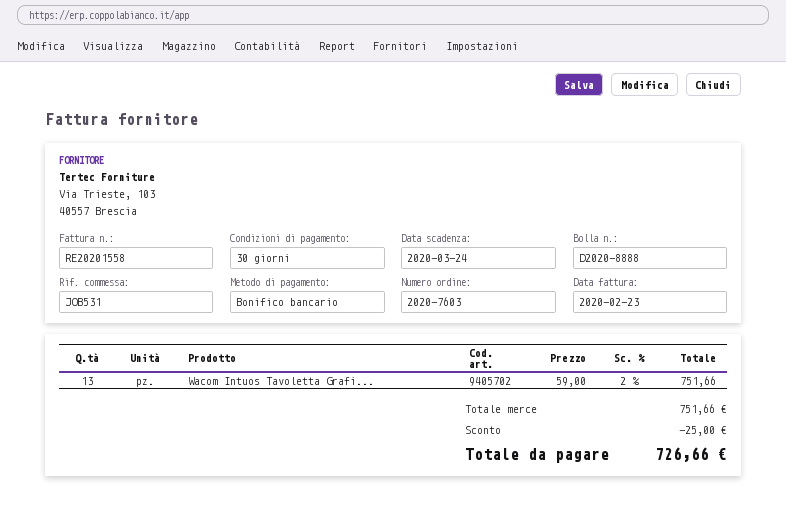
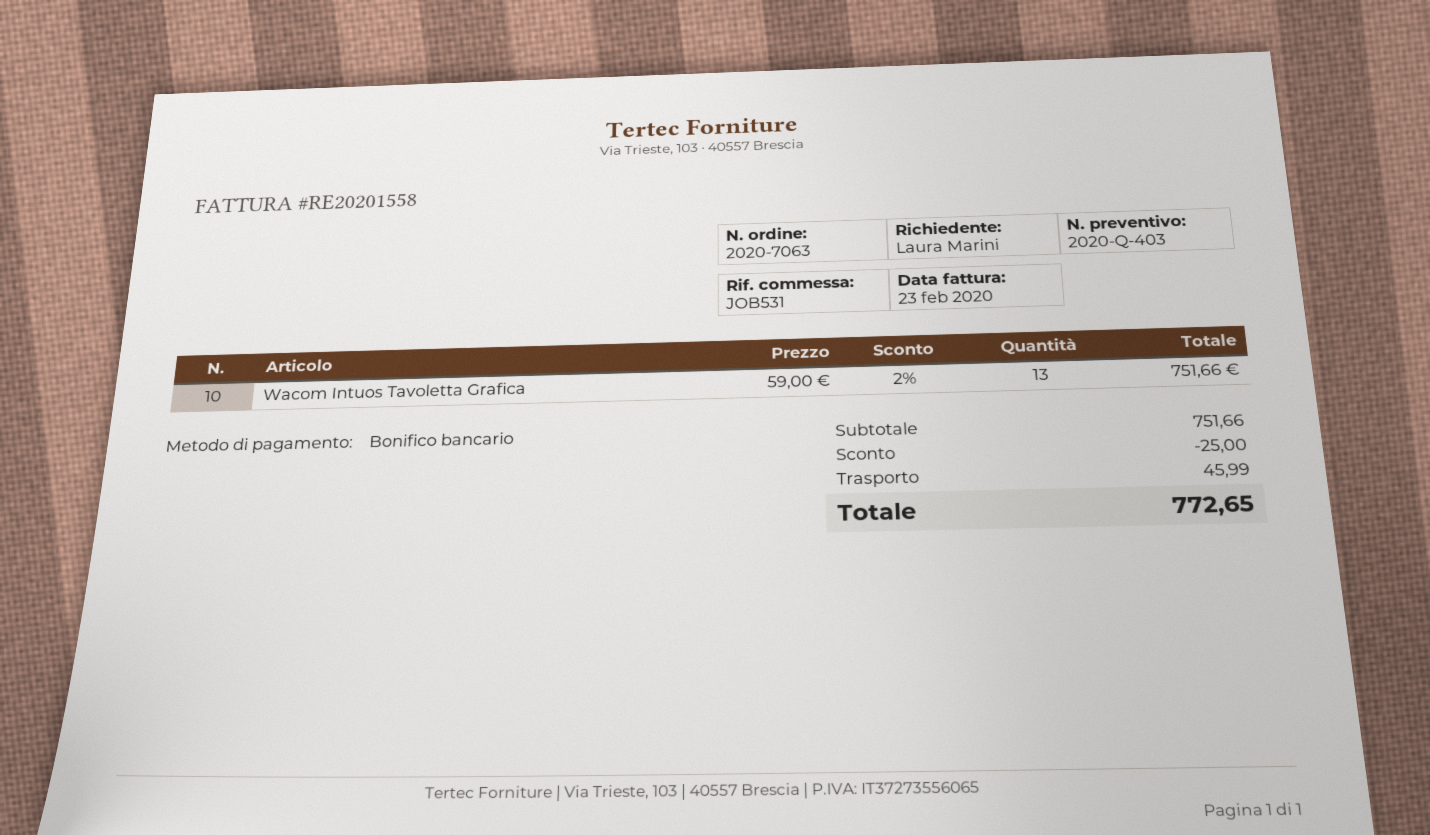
order number: 2020-7603 -> 2020-7063
shipping: none -> 45.99
total: 726.66 -> 772.65

